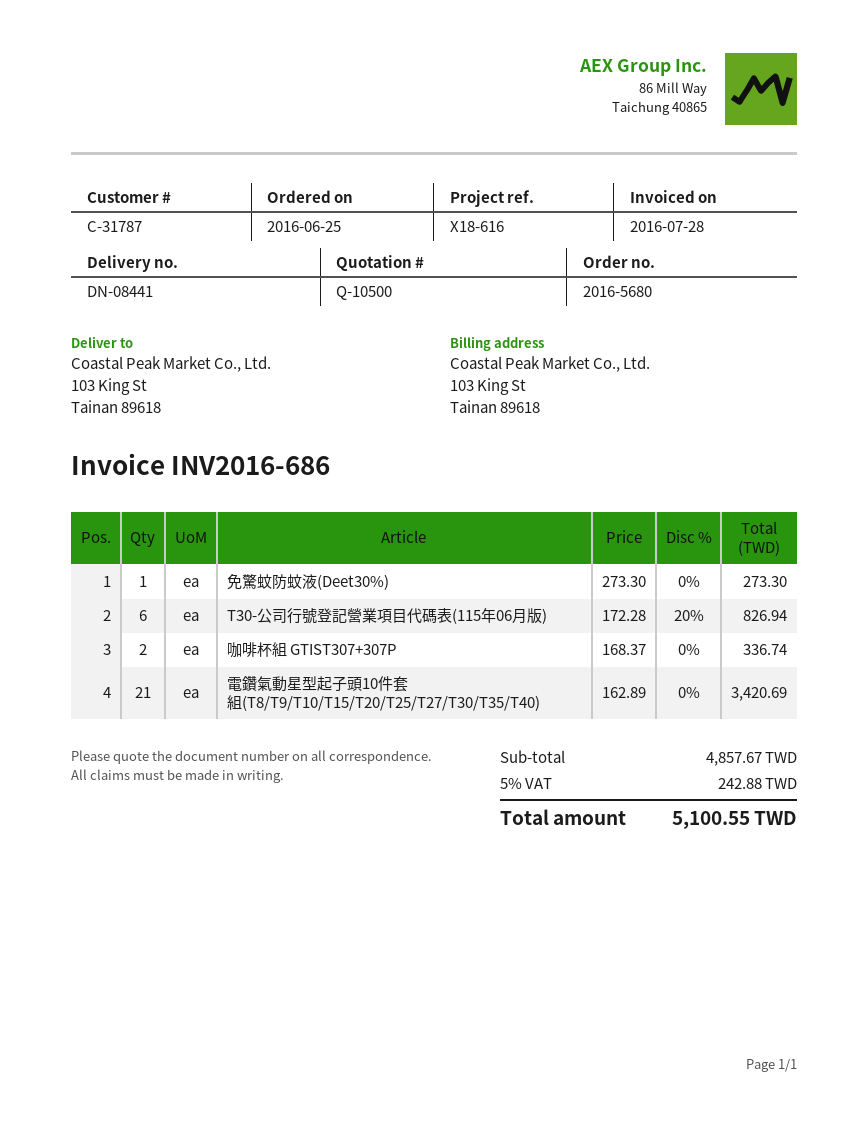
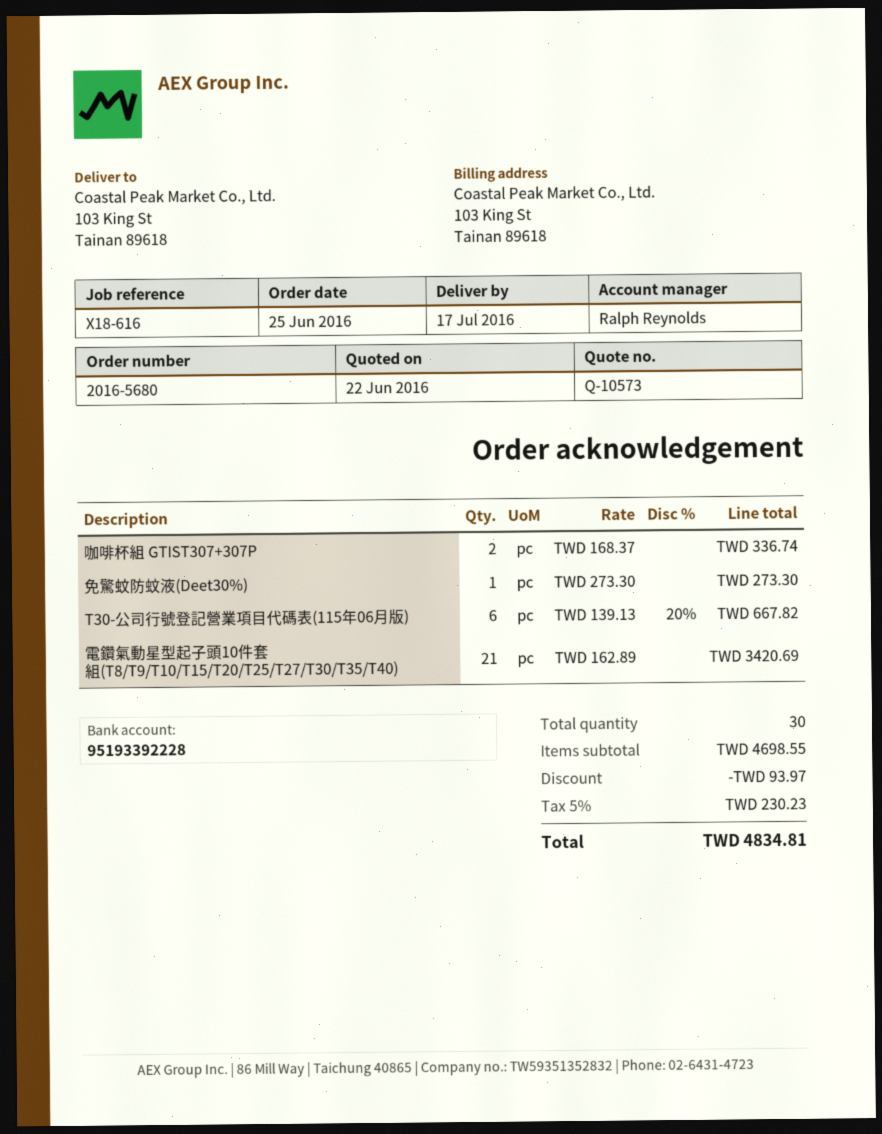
quote number: Q-10500 -> Q-10573
T30-公司行號登記營業項目代碼表(115年06月版): 6 x 172.28 - 20% = 826.94 -> 6 x 139.13 - 20% = 667.82
subtotal: 4857.67 -> 4698.55
discount: none -> 93.97
tax: 5% = 242.88 -> 5% = 230.23
total: 5100.55 -> 4834.81

